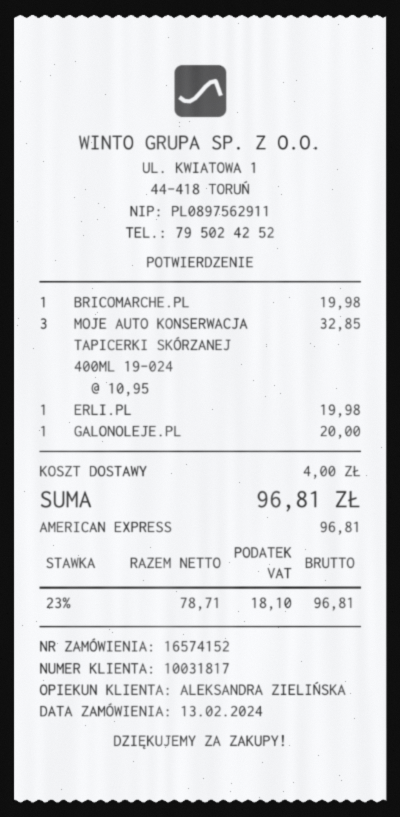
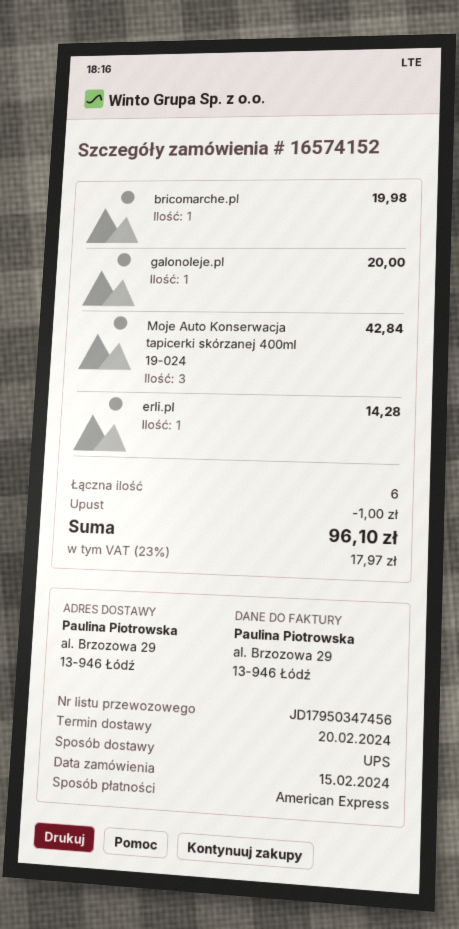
order date: 2024-02-13 -> 2024-02-15
MOJE AUTO KONSERWACJA TAPICERKI SKÓRZANEJ 400ML 19-024: 3 for 32.85 -> 3 for 42.84
ERLI.PL: 1 for 19.98 -> 1 for 14.28
discount: none -> 1.00
shipping: 4.00 -> none
tax: 23% = 18.10 -> 23% = 17.97
total: 96.81 -> 96.10

